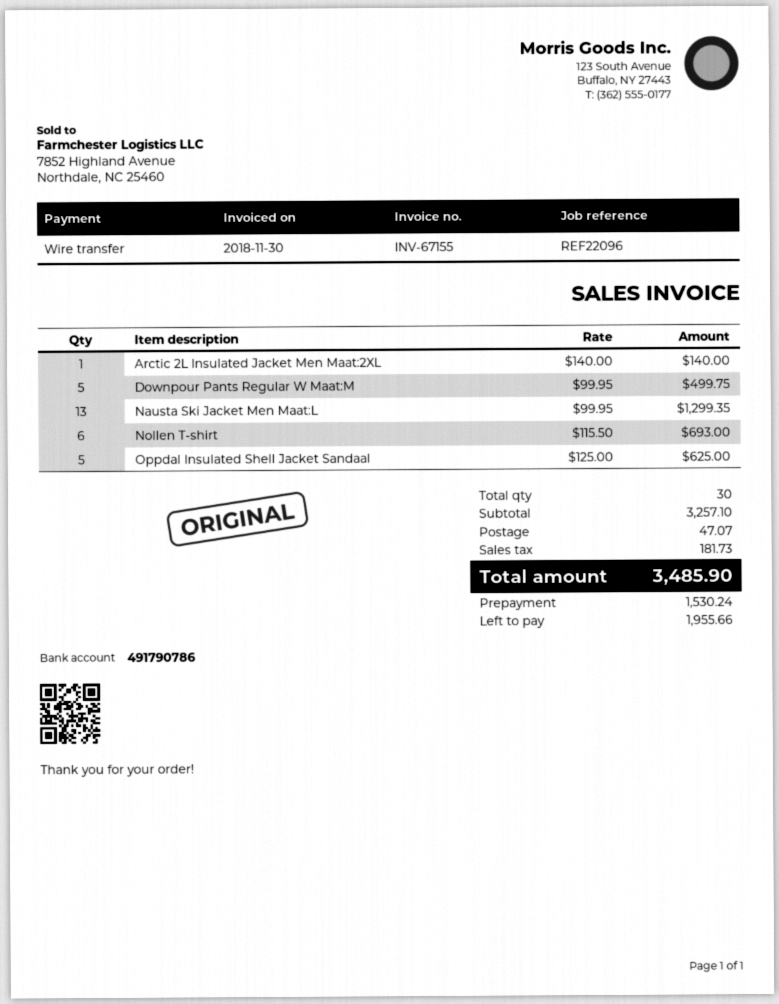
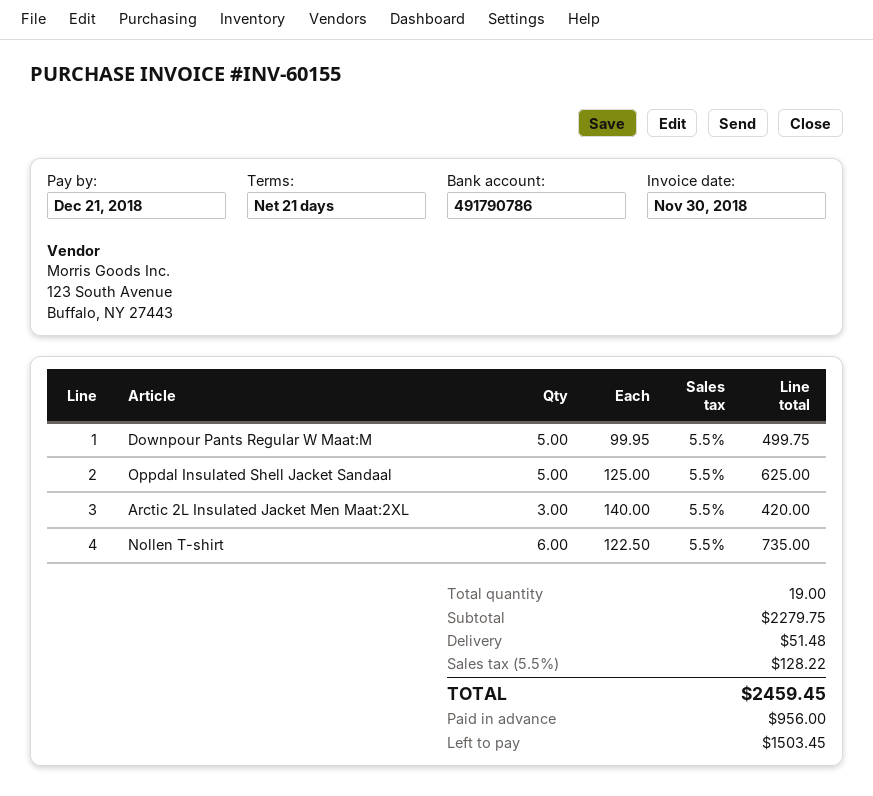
invoice number: INV-67155 -> INV-60155
Arctic 2L Insulated Jacket Men Maat:2XL: 1 x 140.00 = 140.00 -> 3 x 140.00 = 420.00
Nausta Ski Jacket Men Maat:L: 13 x 99.95 = 1299.35 -> none
Nollen T-shirt: 6 x 115.50 = 693.00 -> 6 x 122.50 = 735.00
total quantity: 30 -> 19
subtotal: 3257.10 -> 2279.75
shipping: 47.07 -> 51.48
tax: 181.73 -> 128.22
total: 3485.90 -> 2459.45
deposit: 1530.24 -> 956.00
balance: 1955.66 -> 1503.45

